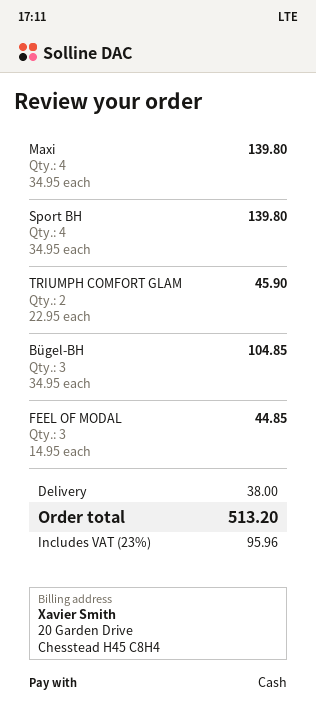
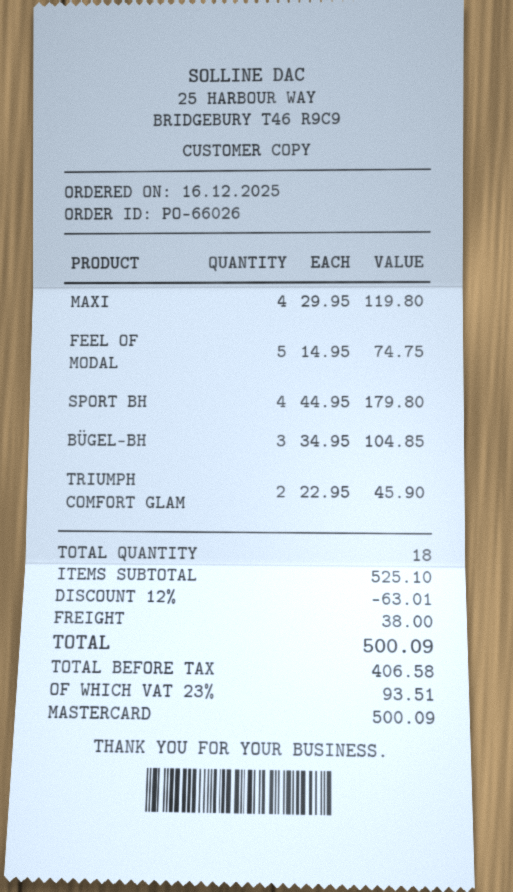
payment method: cash -> Mastercard
Maxi: 4 x 34.95 = 139.80 -> 4 x 29.95 = 119.80
Sport BH: 4 x 34.95 = 139.80 -> 4 x 44.95 = 179.80
FEEL OF MODAL: 3 x 14.95 = 44.85 -> 5 x 14.95 = 74.75
discount: none -> 12% = 63.01
tax: 23% = 95.96 -> 23% = 93.51
total: 513.20 -> 500.09

